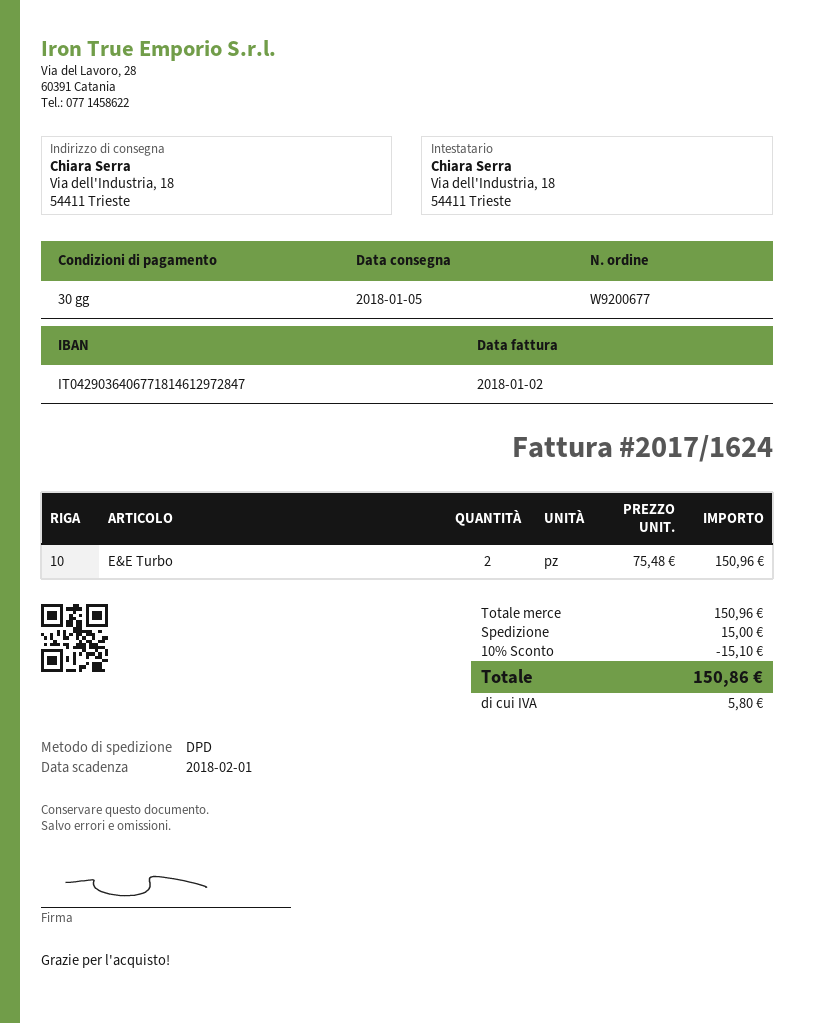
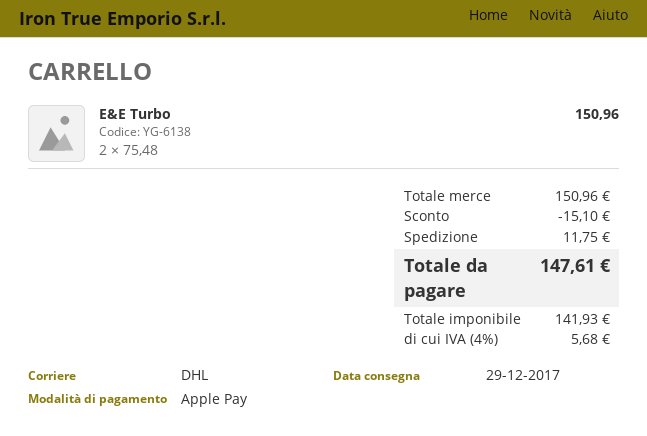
delivery date: 2018-01-05 -> 2017-12-29
shipping method: DPD -> DHL
shipping: 15.00 -> 11.75
tax: 5.80 -> 5.68
total: 150.86 -> 147.61

